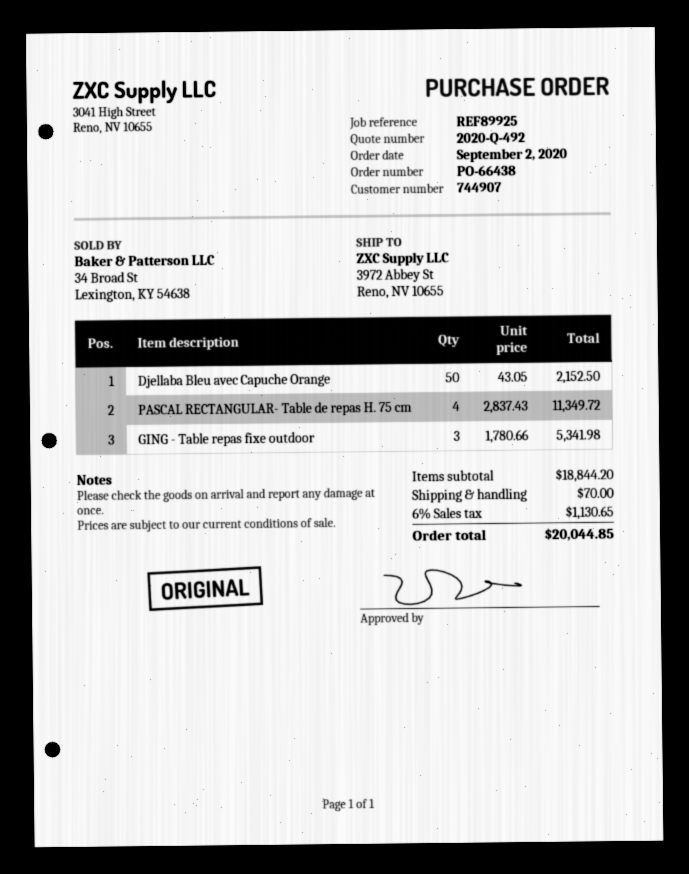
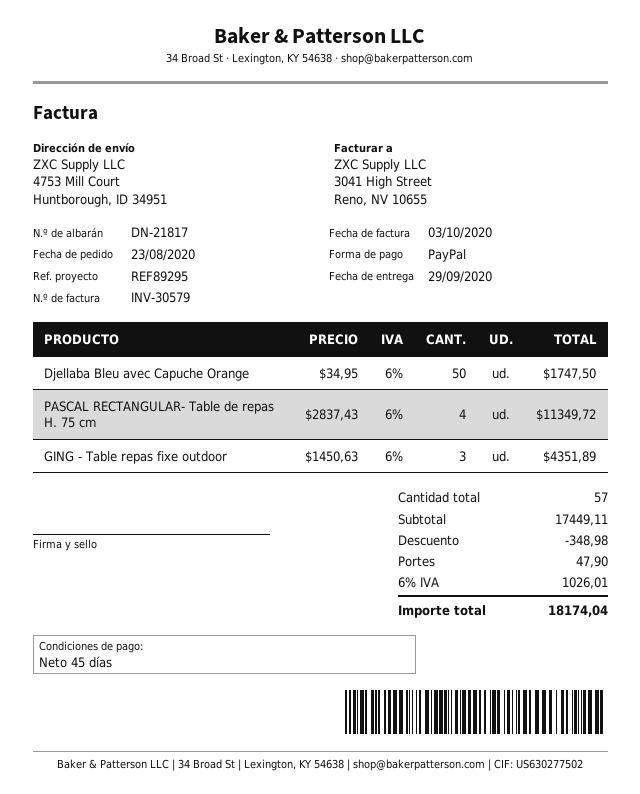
order date: 2020-09-02 -> 2020-08-23
reference: REF89925 -> REF89295
ship to: 3972 Abbey St, Reno, NV 10655 -> 4753 Mill Court, Huntborough, ID 34951
Djellaba Bleu avec Capuche Orange: 50 x 43.05 = 2152.50 -> 50 x 34.95 = 1747.50
GING - Table repas fixe outdoor: 3 x 1780.66 = 5341.98 -> 3 x 1450.63 = 4351.89
subtotal: 18844.20 -> 17449.11
discount: none -> 348.98
shipping: 70.00 -> 47.90
tax: 6% = 1130.65 -> 6% = 1026.01
total: 20044.85 -> 18174.04

